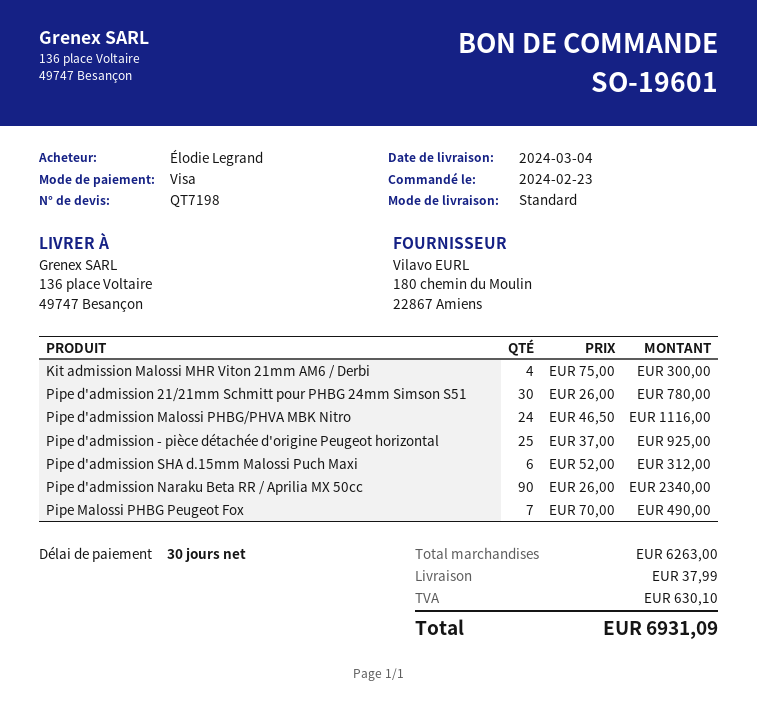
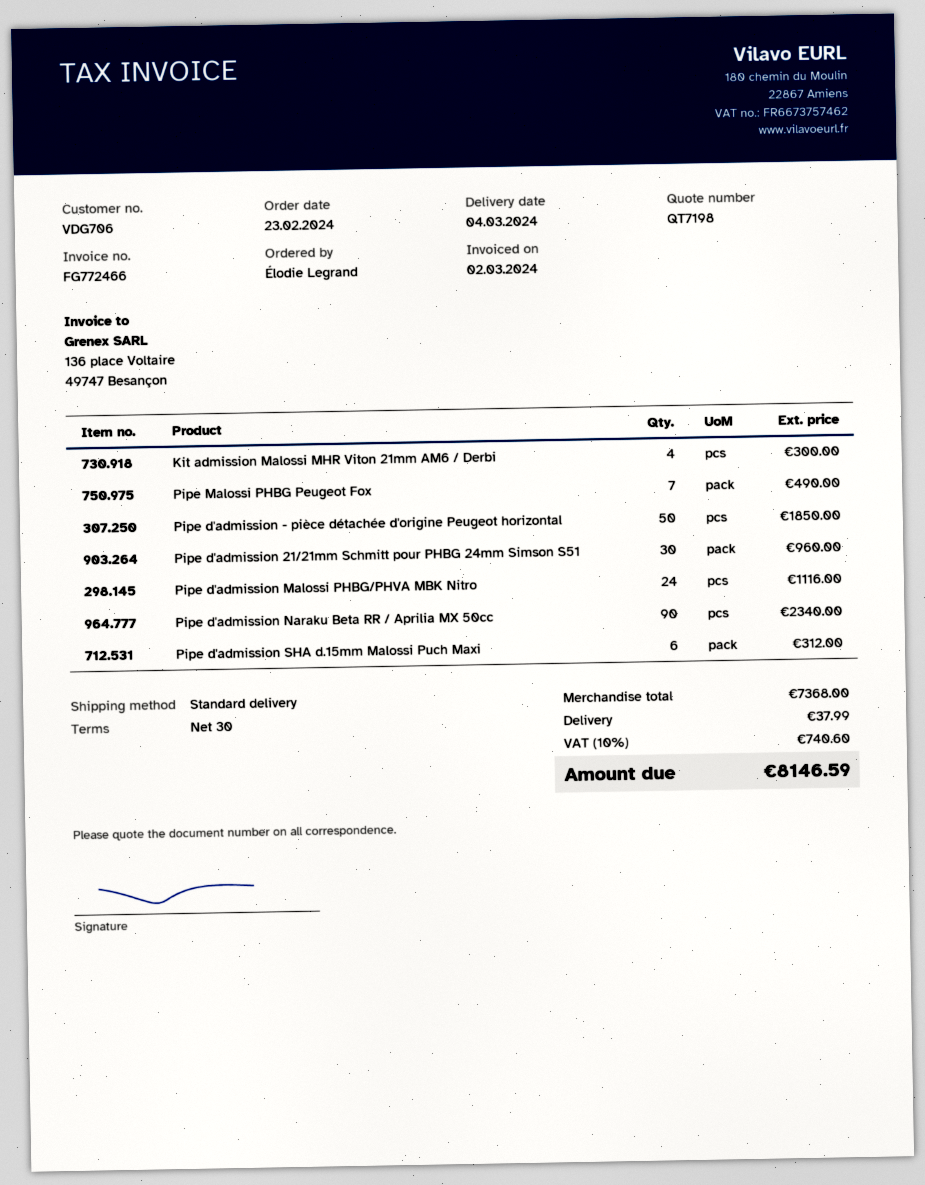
Pipe d'admission 21/21mm Schmitt pour PHBG 24mm Simson S51: 30 for 780.00 -> 30 for 960.00
Pipe d'admission - pièce détachée d'origine Peugeot horizontal: 25 for 925.00 -> 50 for 1850.00
subtotal: 6263.00 -> 7368.00
tax: 630.10 -> 740.60
total: 6931.09 -> 8146.59

